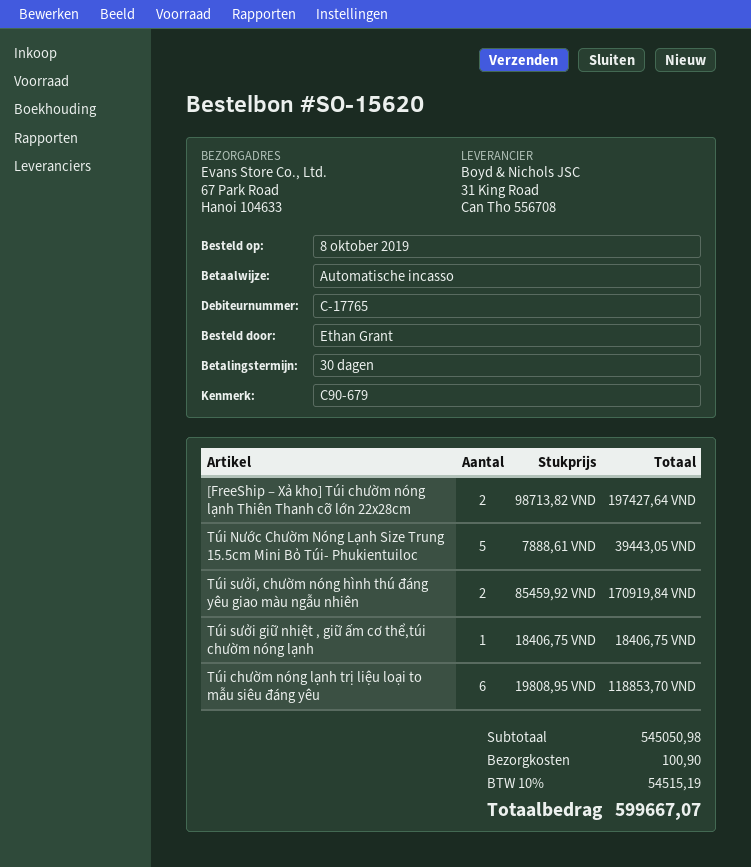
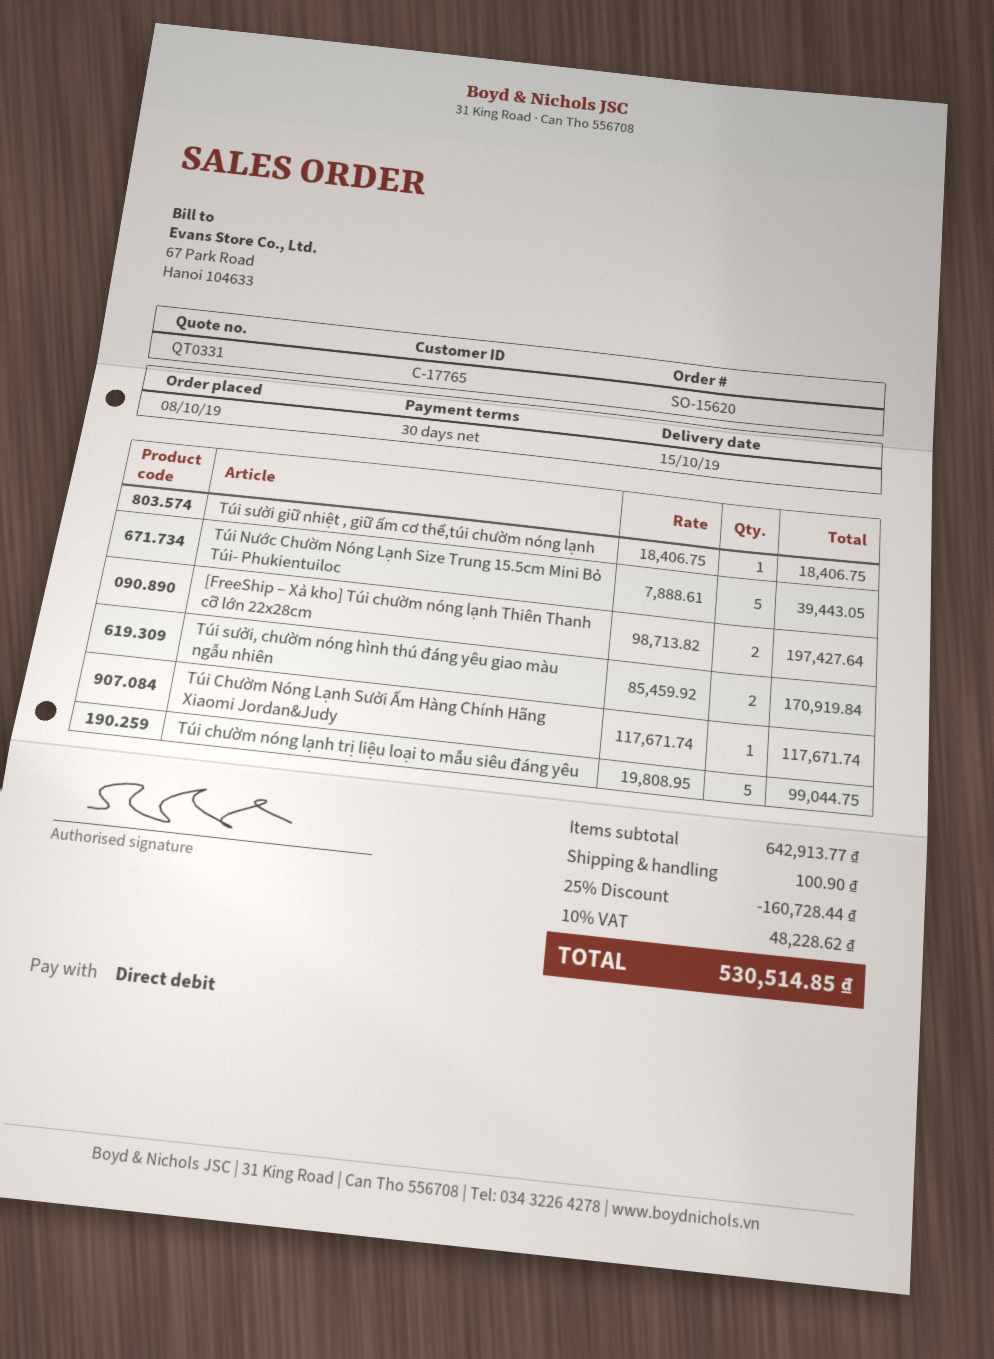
Túi chườm nóng lạnh trị liệu loại to mẫu siêu đáng yêu: 6 x 19808.95 = 118853.70 -> 5 x 19808.95 = 99044.75
Túi Chườm Nóng Lạnh Sưởi Ấm Hàng Chính Hãng Xiaomi Jordan&Judy: none -> 1 x 117671.74 = 117671.74
subtotal: 545050.98 -> 642913.77
discount: none -> 25% = 160728.44
tax: 10% = 54515.19 -> 10% = 48228.62
total: 599667.07 -> 530514.85

